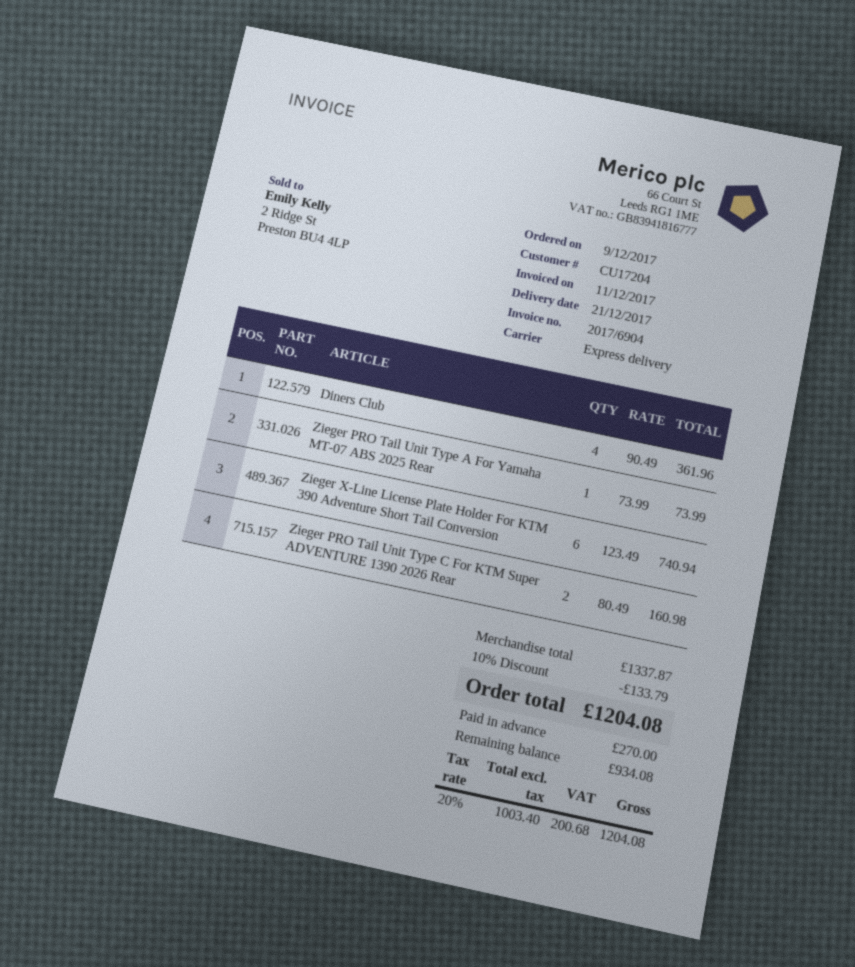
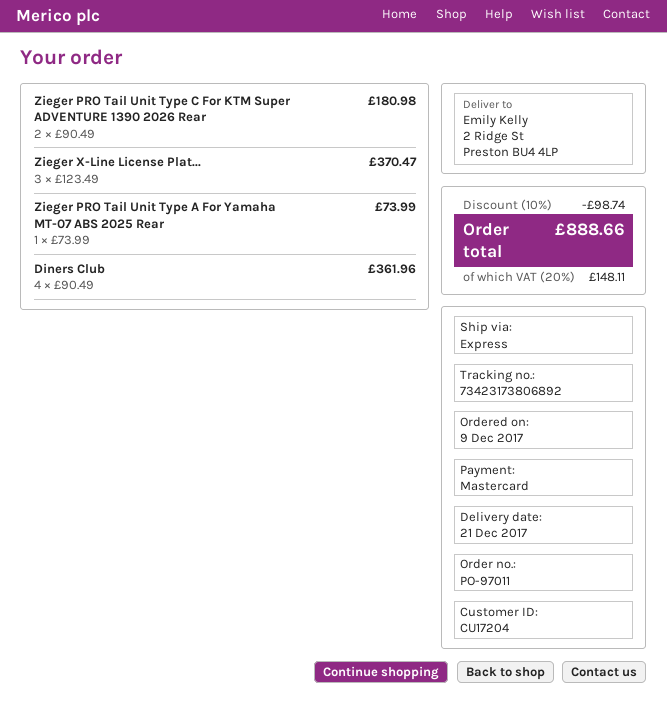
Zieger X-Line License Plate Holder For KTM 390 Adventure Short Tail Conversion: 6 x 123.49 = 740.94 -> 3 x 123.49 = 370.47
Zieger PRO Tail Unit Type C For KTM Super ADVENTURE 1390 2026 Rear: 2 x 80.49 = 160.98 -> 2 x 90.49 = 180.98
discount: 10% = 133.79 -> 10% = 98.74
tax: 20% = 200.68 -> 20% = 148.11
total: 1204.08 -> 888.66

